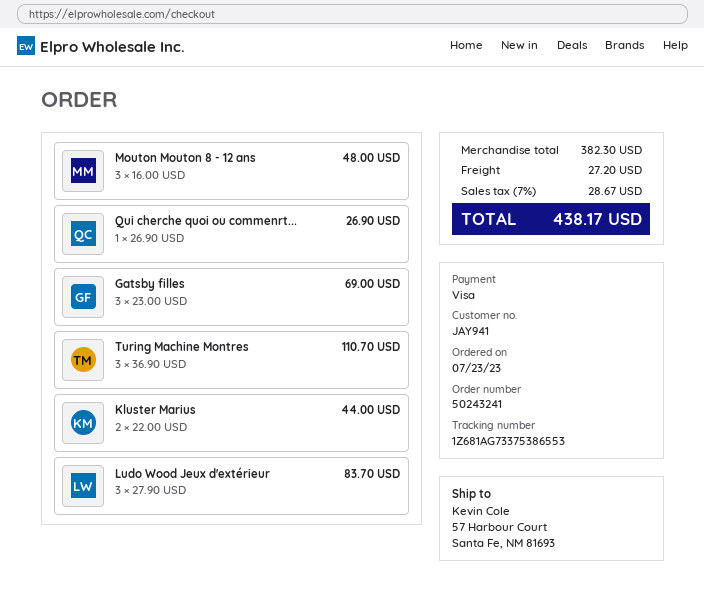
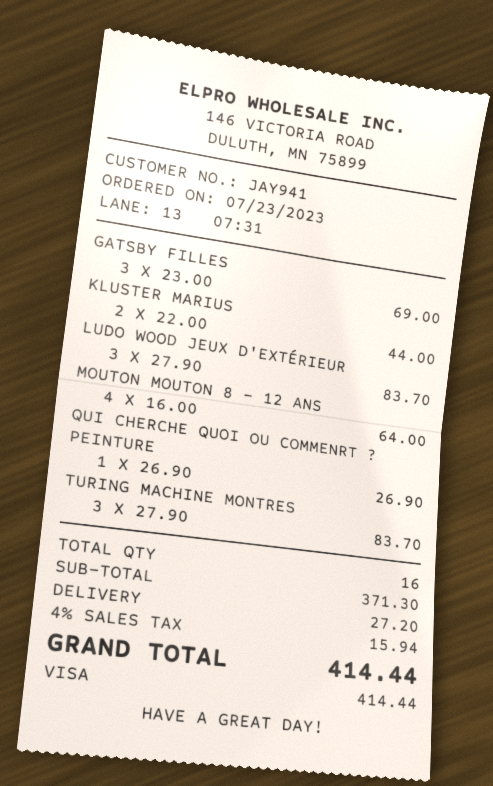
Mouton Mouton 8 - 12 ans: 3 x 16.00 = 48.00 -> 4 x 16.00 = 64.00
Turing Machine Montres: 3 x 36.90 = 110.70 -> 3 x 27.90 = 83.70
subtotal: 382.30 -> 371.30
tax: 7% = 28.67 -> 4% = 15.94
total: 438.17 -> 414.44

